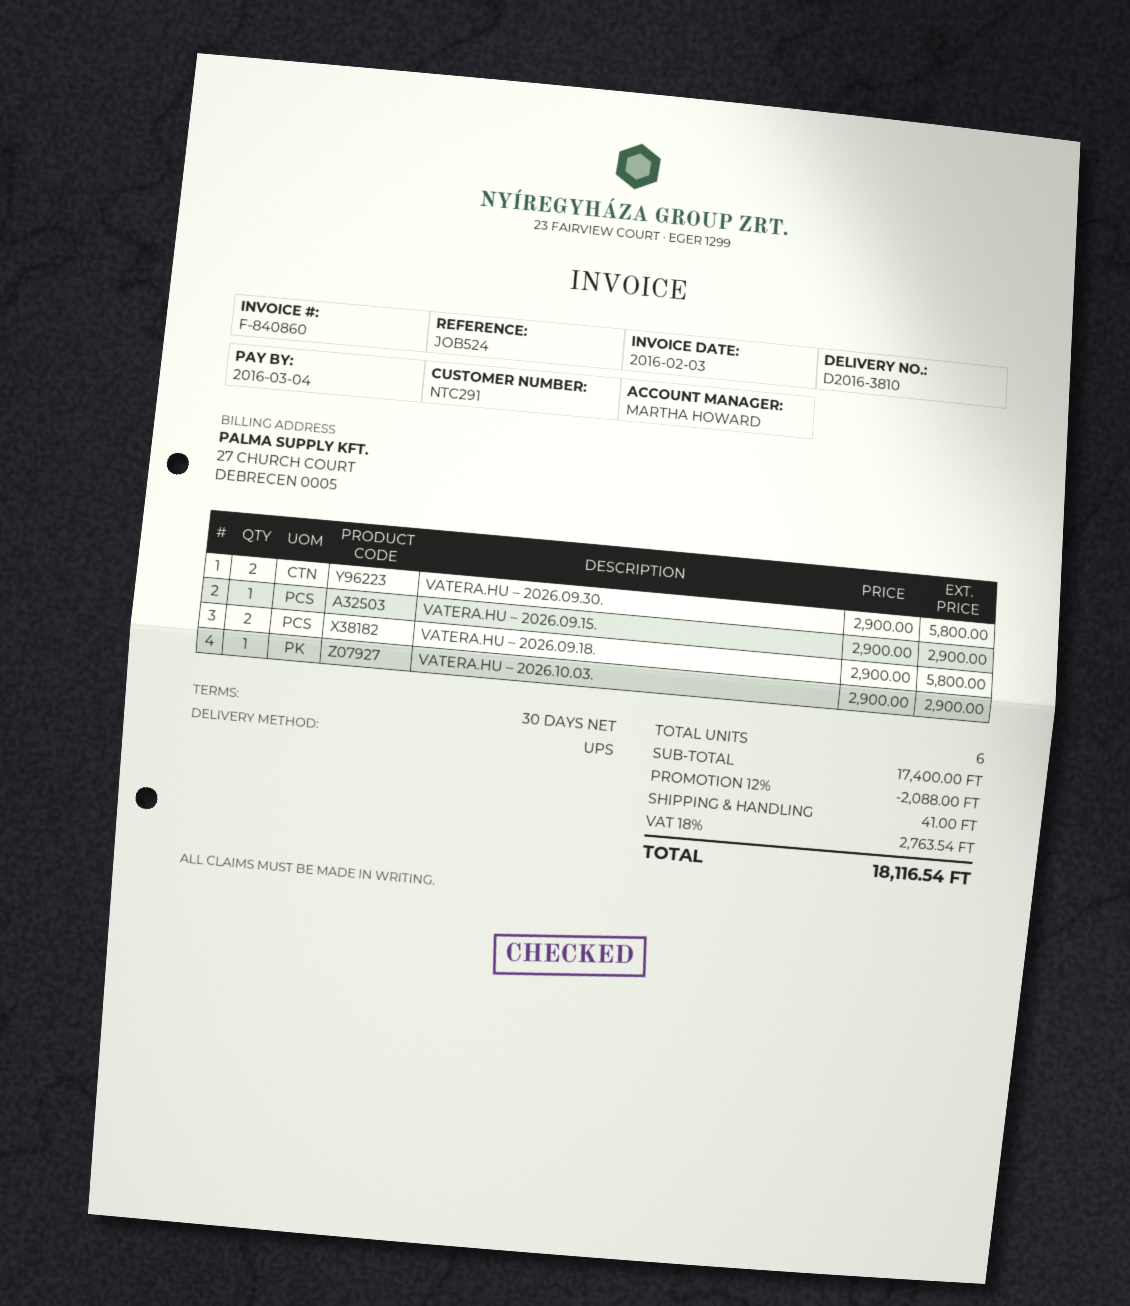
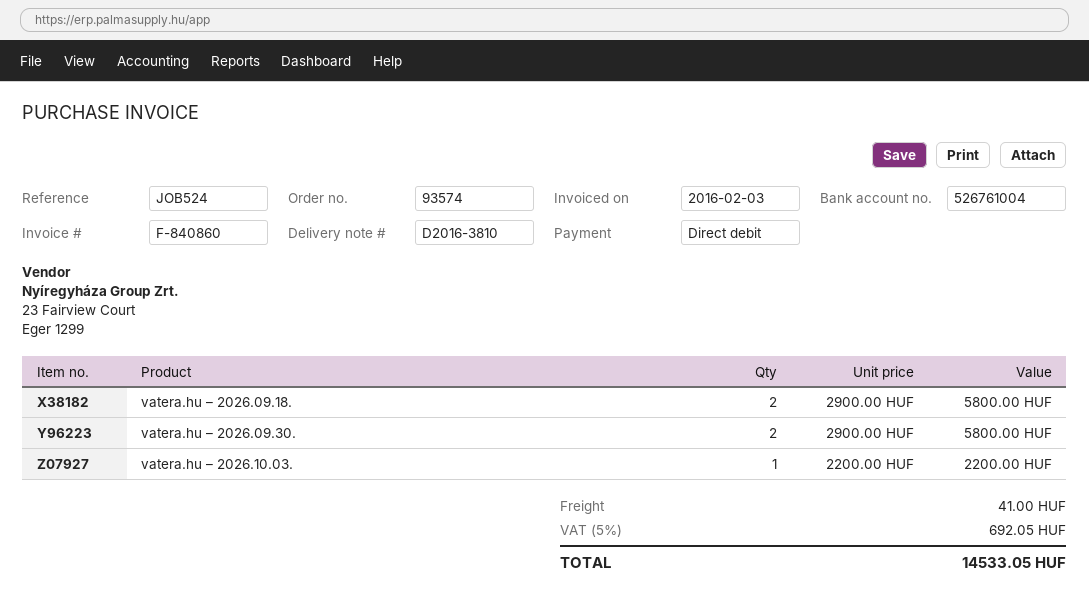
VATERA.HU – 2026.09.15.: 1 x 2900.00 = 2900.00 -> none
VATERA.HU – 2026.10.03.: 1 x 2900.00 = 2900.00 -> 1 x 2200.00 = 2200.00
discount: 12% = 2088.00 -> none
tax: 18% = 2763.54 -> 5% = 692.05
total: 18116.54 -> 14533.05

